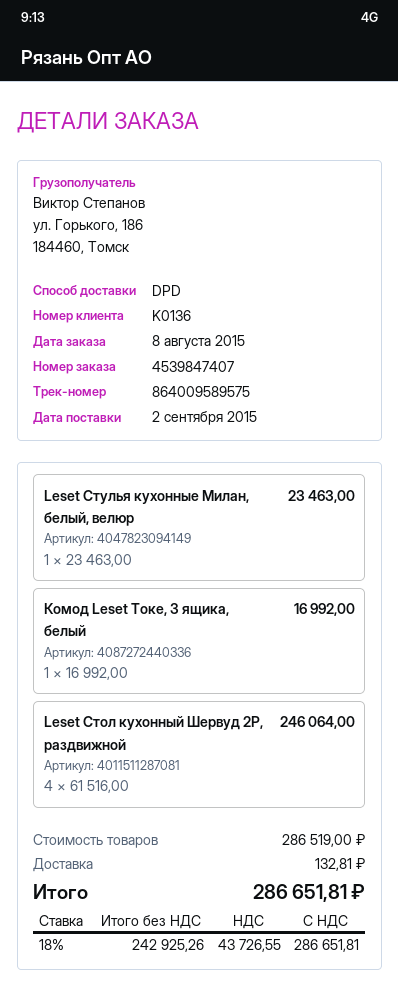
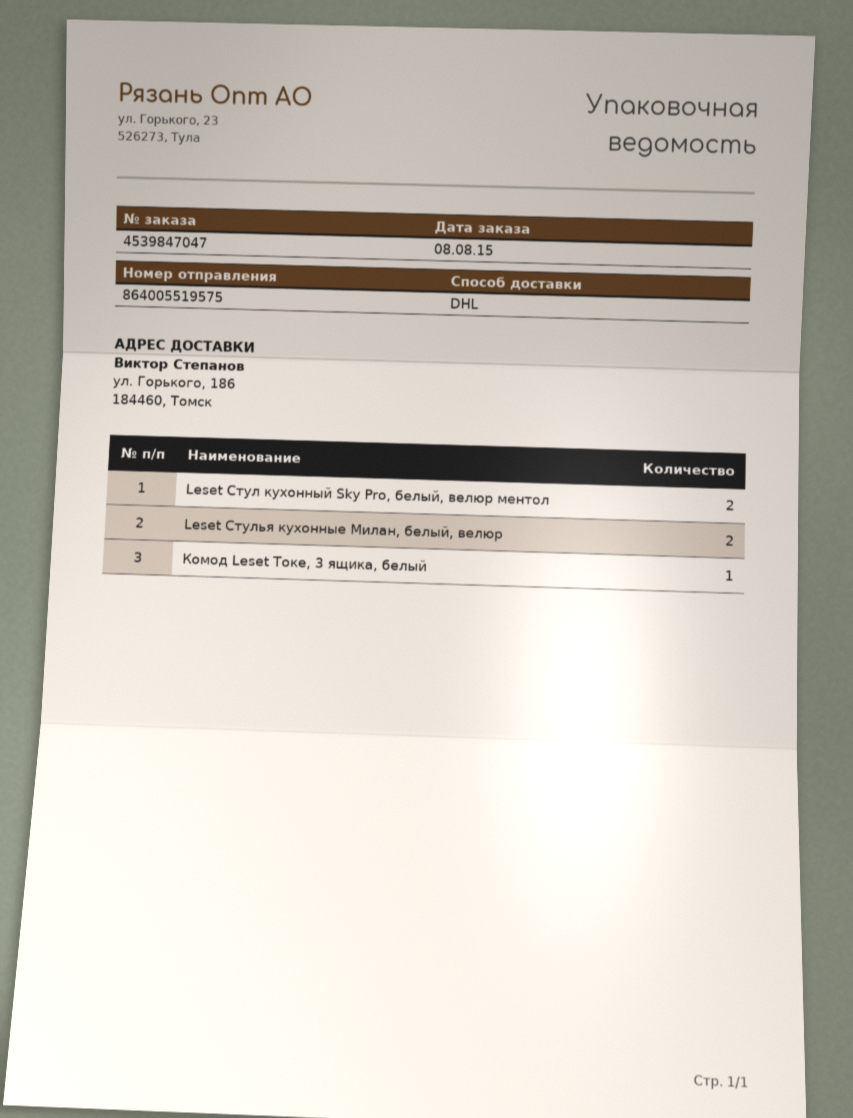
order number: 4539847407 -> 4539847047
shipping method: DPD -> DHL
tracking number: 864009589575 -> 864005519575
Leset Стулья кухонные Милан, белый, велюр: 1 -> 2
Leset Стол кухонный Шервуд 2Р, раздвижной: 4 -> none
Leset Стул кухонный Sky Pro, белый, велюр ментол: none -> 2

